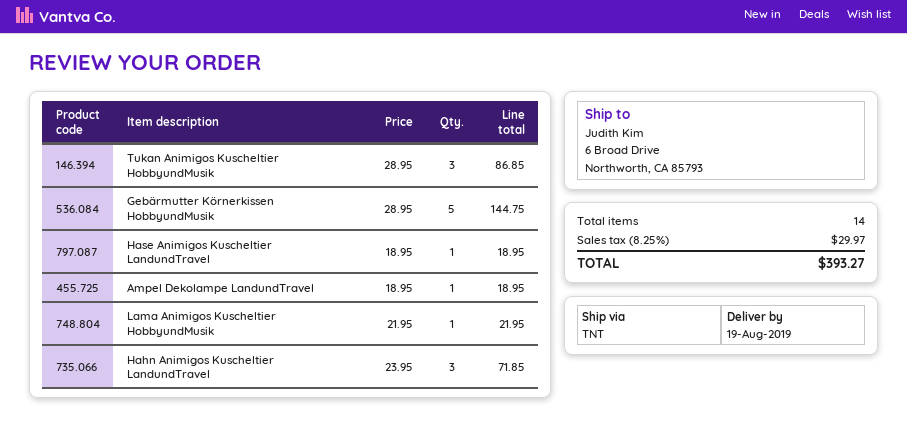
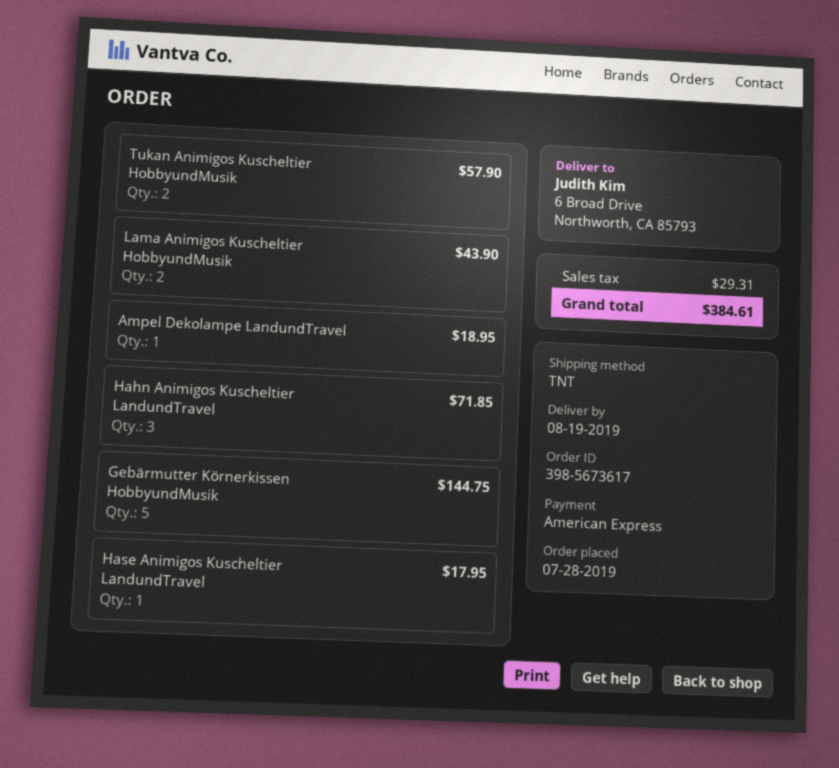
Tukan Animigos Kuscheltier HobbyundMusik: 3 for 86.85 -> 2 for 57.90
Hase Animigos Kuscheltier LandundTravel: 1 for 18.95 -> 1 for 17.95
Lama Animigos Kuscheltier HobbyundMusik: 1 for 21.95 -> 2 for 43.90
tax: 29.97 -> 29.31
total: 393.27 -> 384.61

